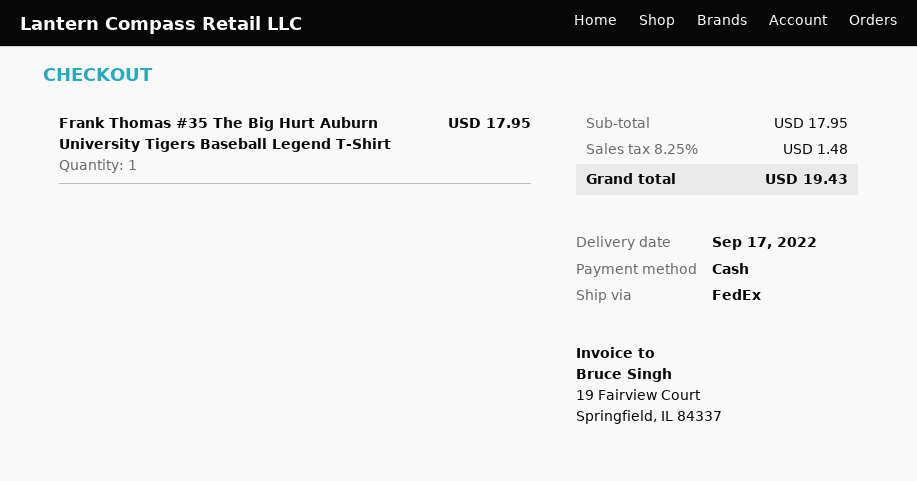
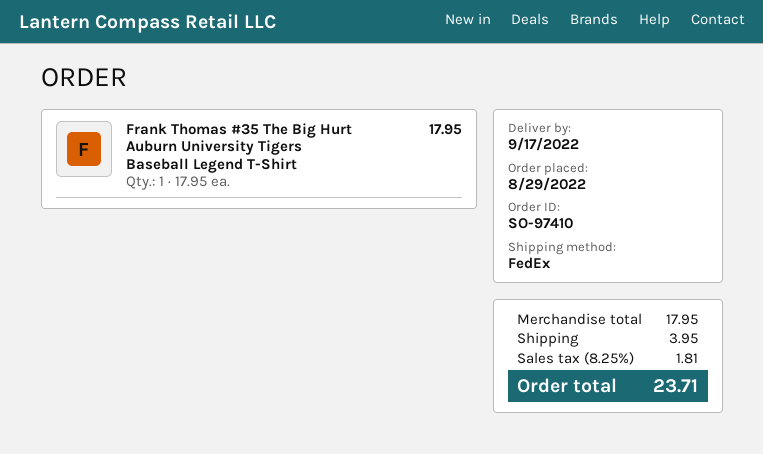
shipping: none -> 3.95
tax: 8.25% = 1.48 -> 8.25% = 1.81
total: 19.43 -> 23.71

